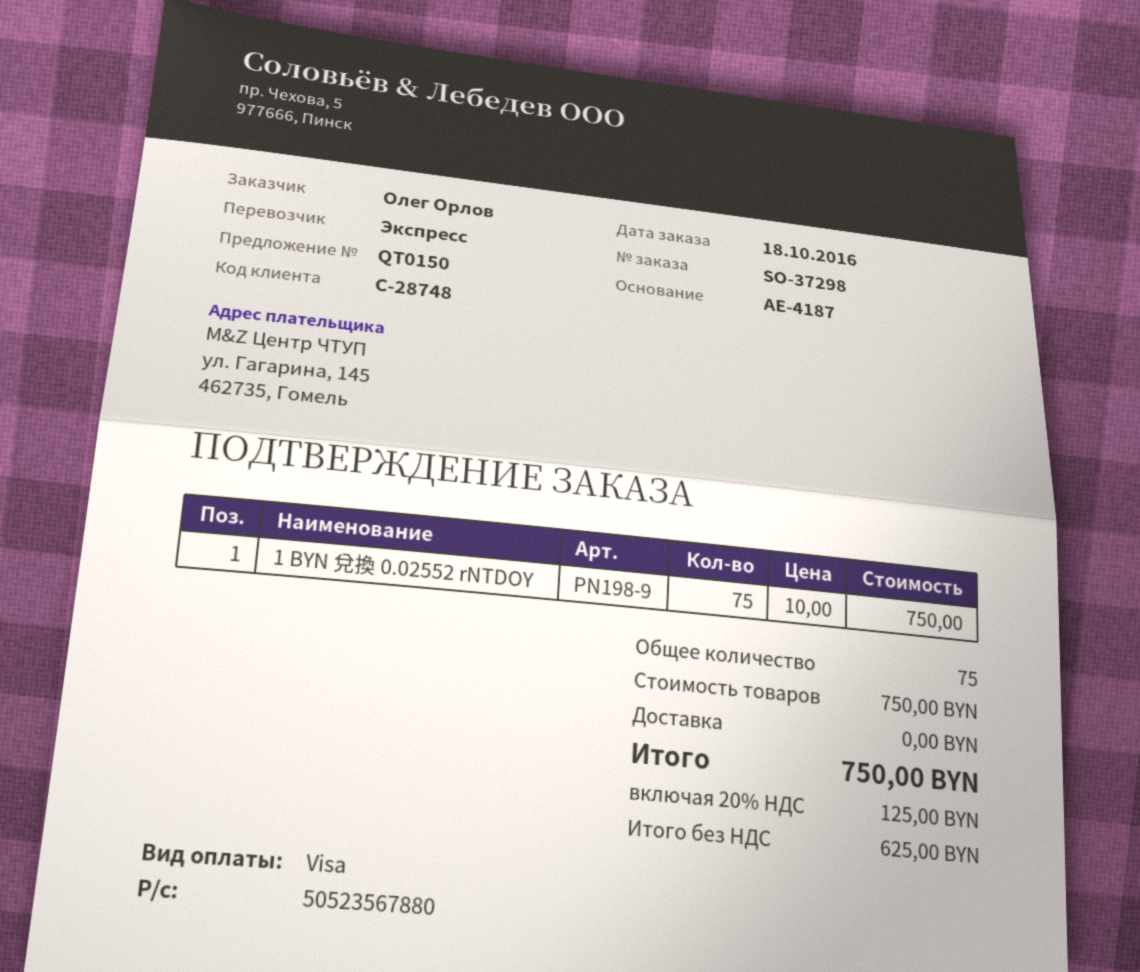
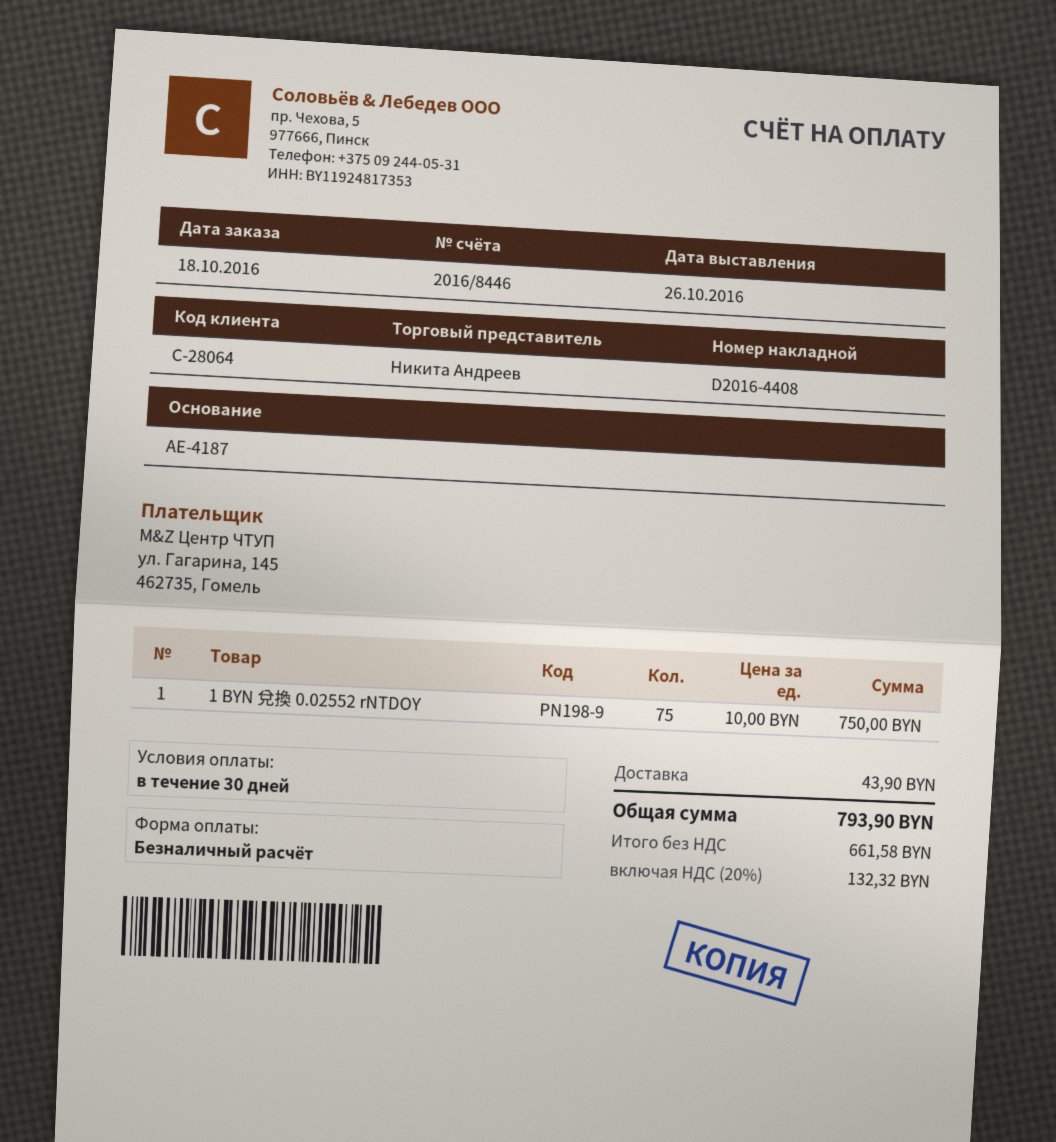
customer number: C-28748 -> C-28064
payment method: Visa -> bank transfer
shipping: 0.00 -> 43.90
net: 625.00 -> 661.58
tax: 20% = 125.00 -> 20% = 132.32
total: 750.00 -> 793.90

